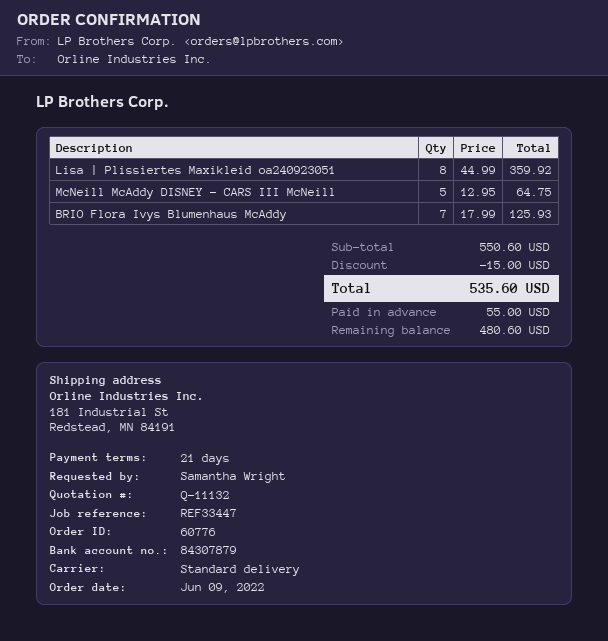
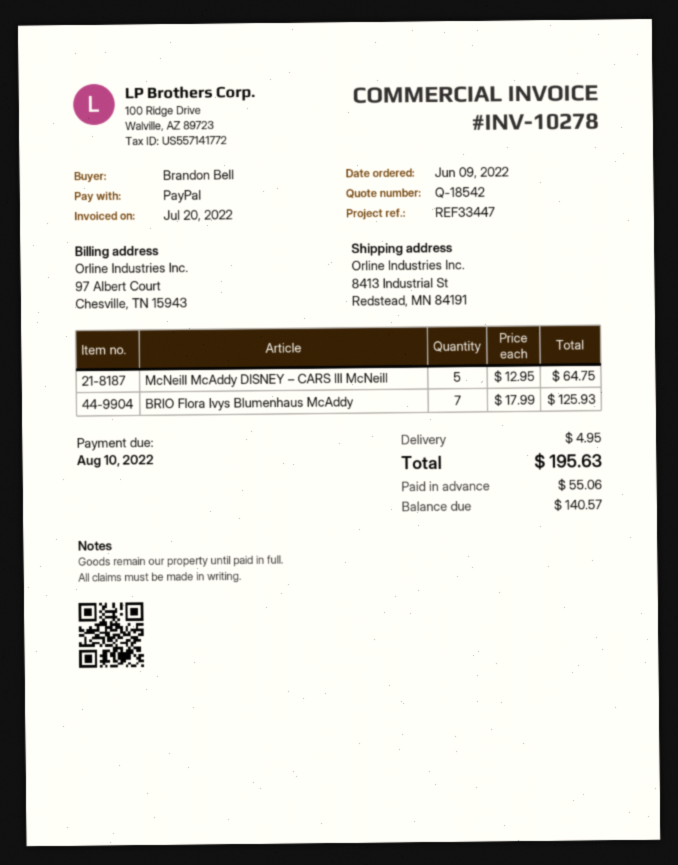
quote number: Q-11132 -> Q-18542
ordered by: Samantha Wright -> Brandon Bell
ship to: 181 Industrial St, Redstead, MN 84191 -> 8413 Industrial St, Redstead, MN 84191
Lisa | Plissiertes Maxikleid oa240923051: 8 x 44.99 = 359.92 -> none
discount: 15.00 -> none
shipping: none -> 4.95
total: 535.60 -> 195.63
deposit: 55.00 -> 55.06
balance: 480.60 -> 140.57

